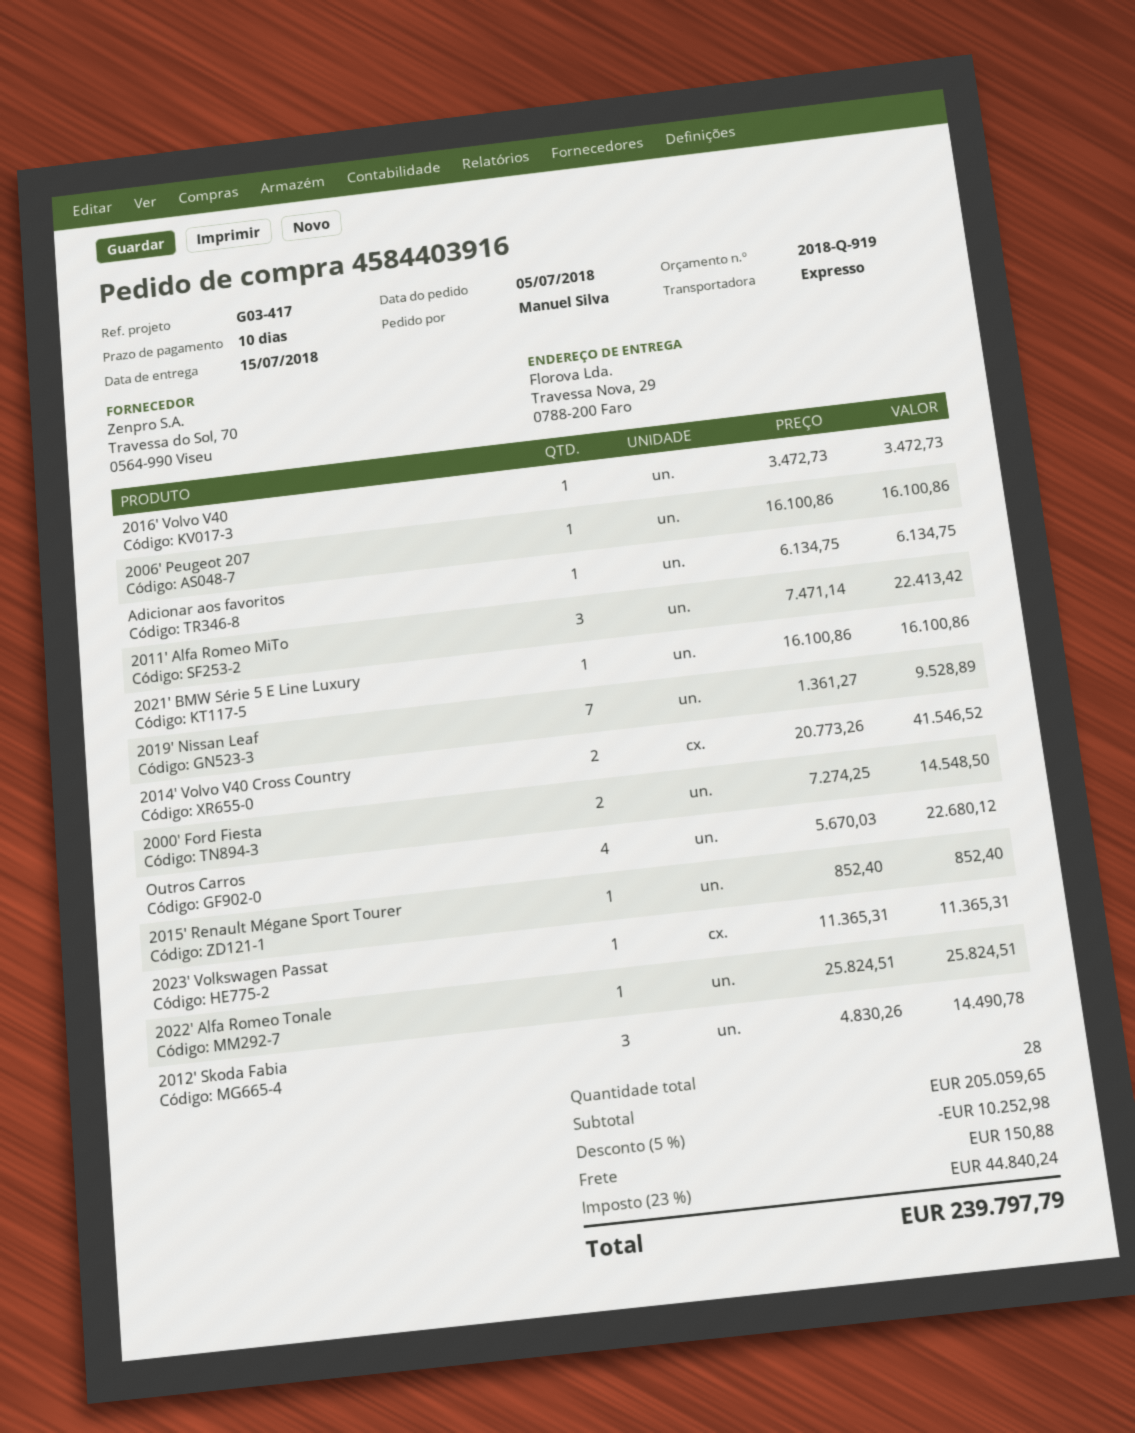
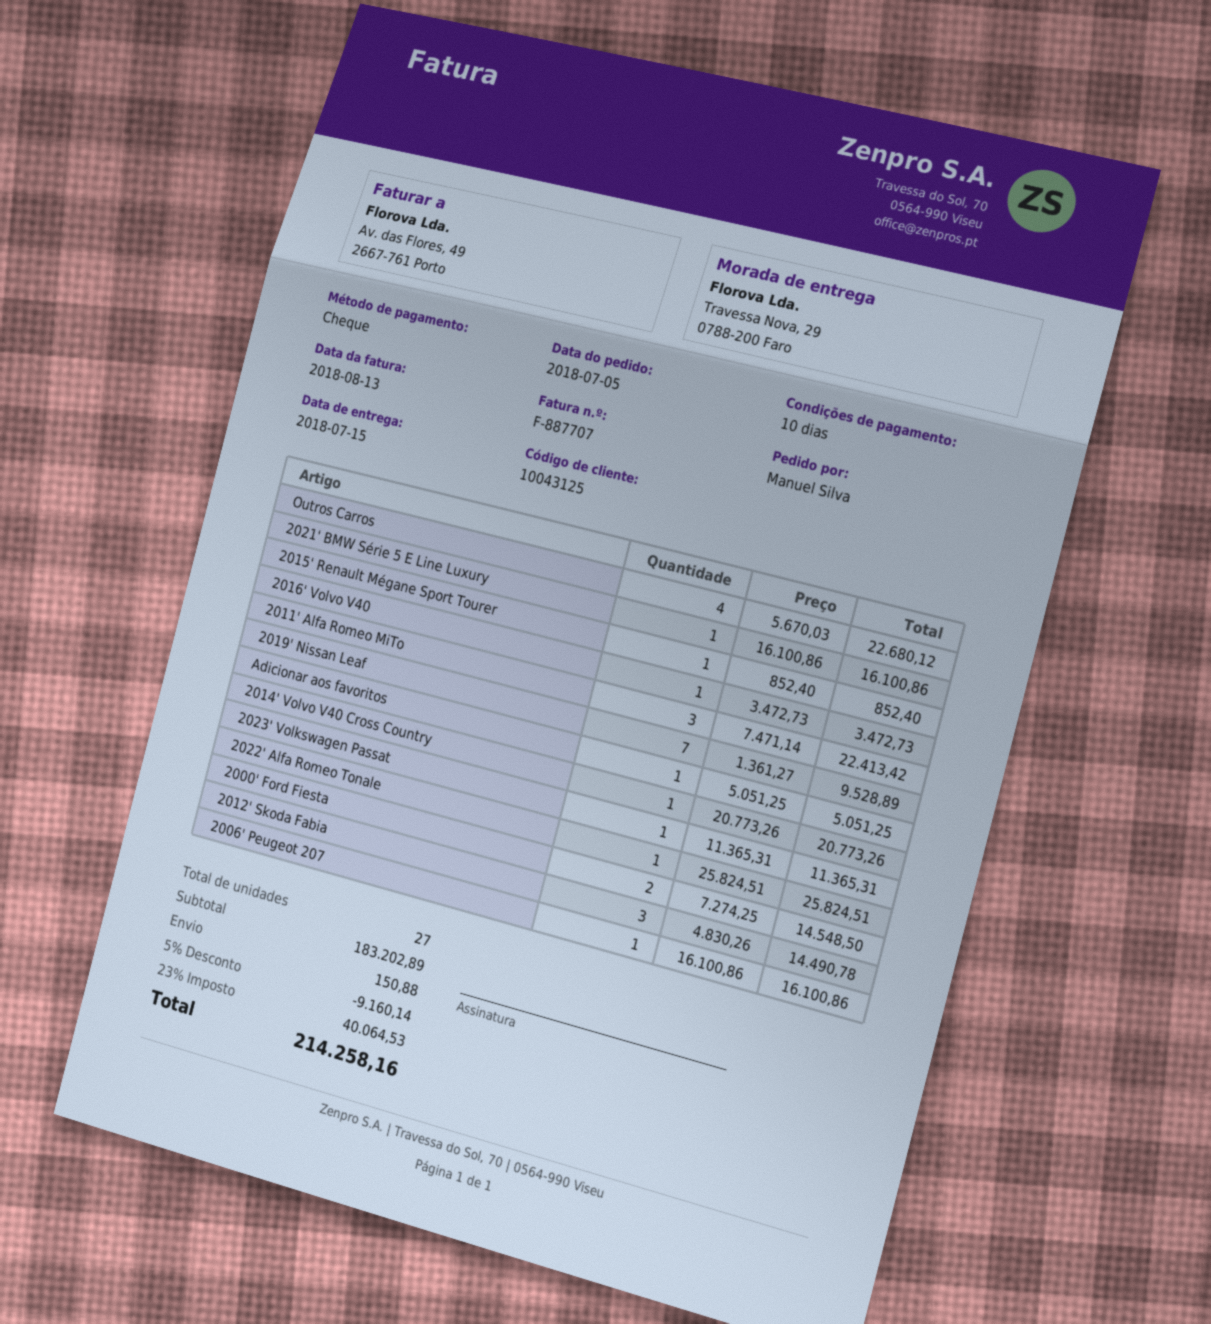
Adicionar aos favoritos: 1 x 6134.75 = 6134.75 -> 1 x 5051.25 = 5051.25
2014' Volvo V40 Cross Country: 2 x 20773.26 = 41546.52 -> 1 x 20773.26 = 20773.26
total quantity: 28 -> 27
subtotal: 205059.65 -> 183202.89
discount: 5% = 10252.98 -> 5% = 9160.14
tax: 23% = 44840.24 -> 23% = 40064.53
total: 239797.79 -> 214258.16

